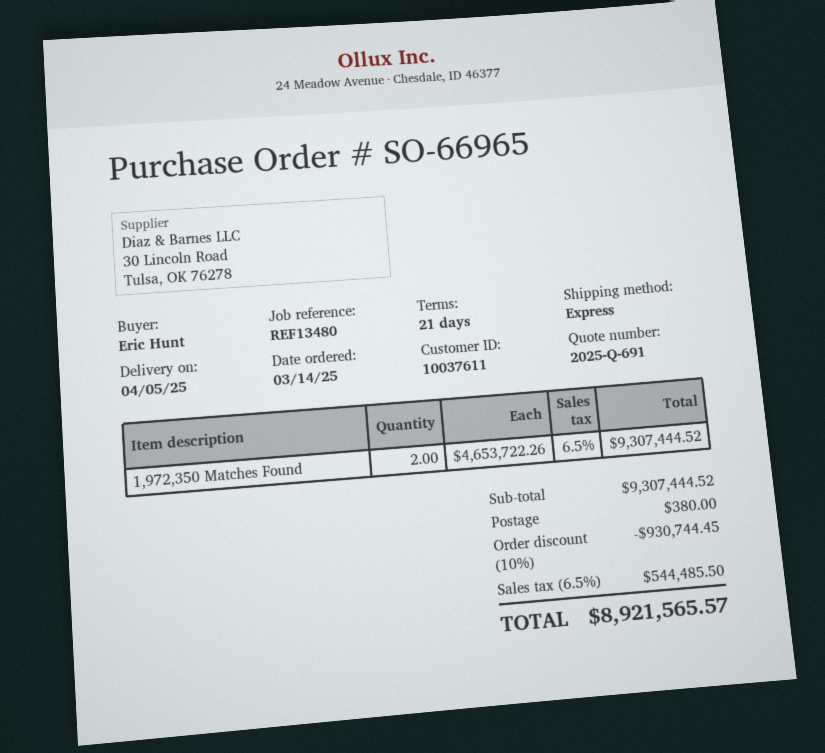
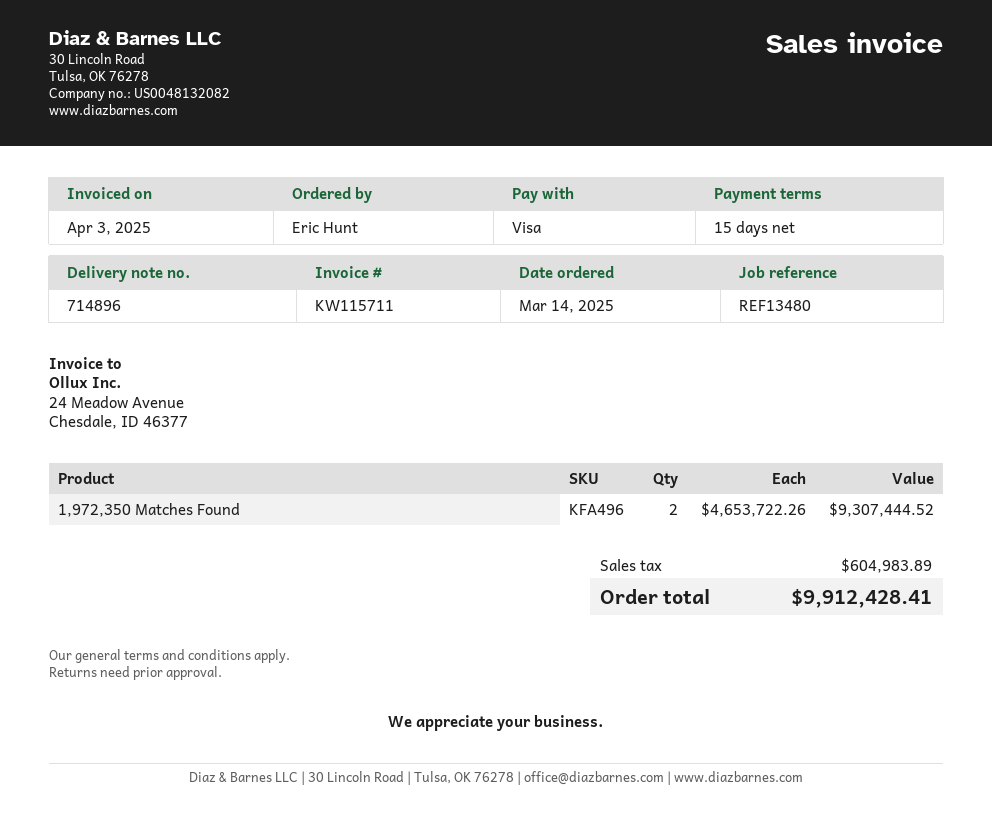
payment terms: 21 days -> 15 days
discount: 10% = 930744.45 -> none
shipping: 380.00 -> none
tax: 544485.50 -> 604983.89
total: 8921565.57 -> 9912428.41

